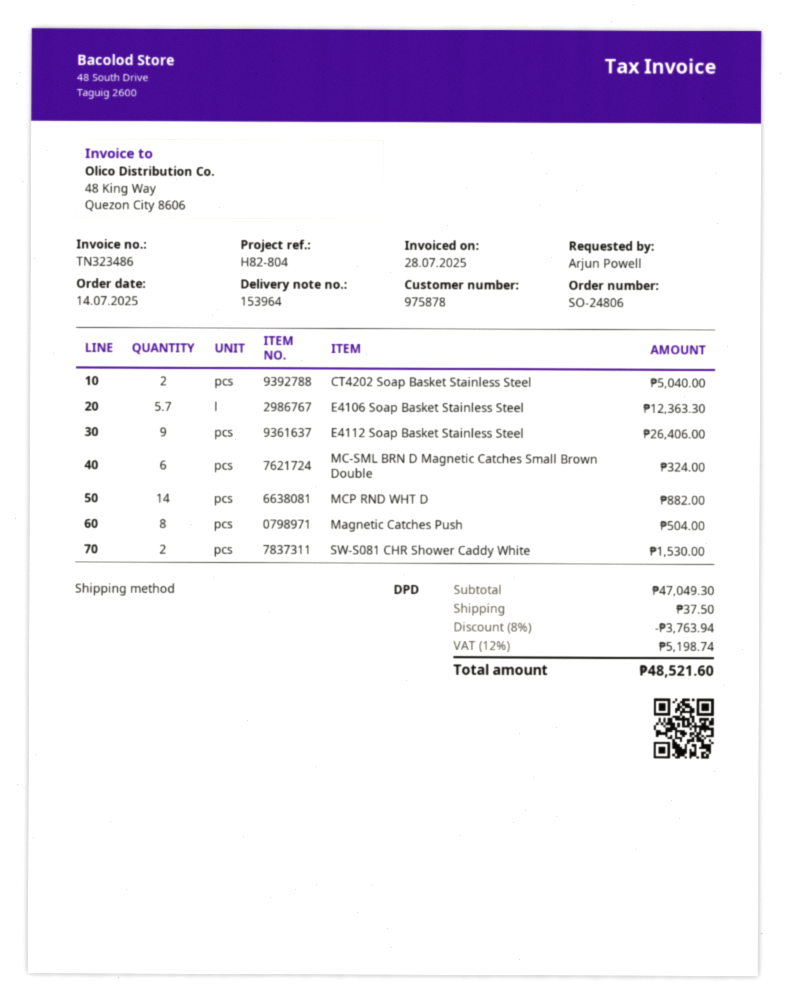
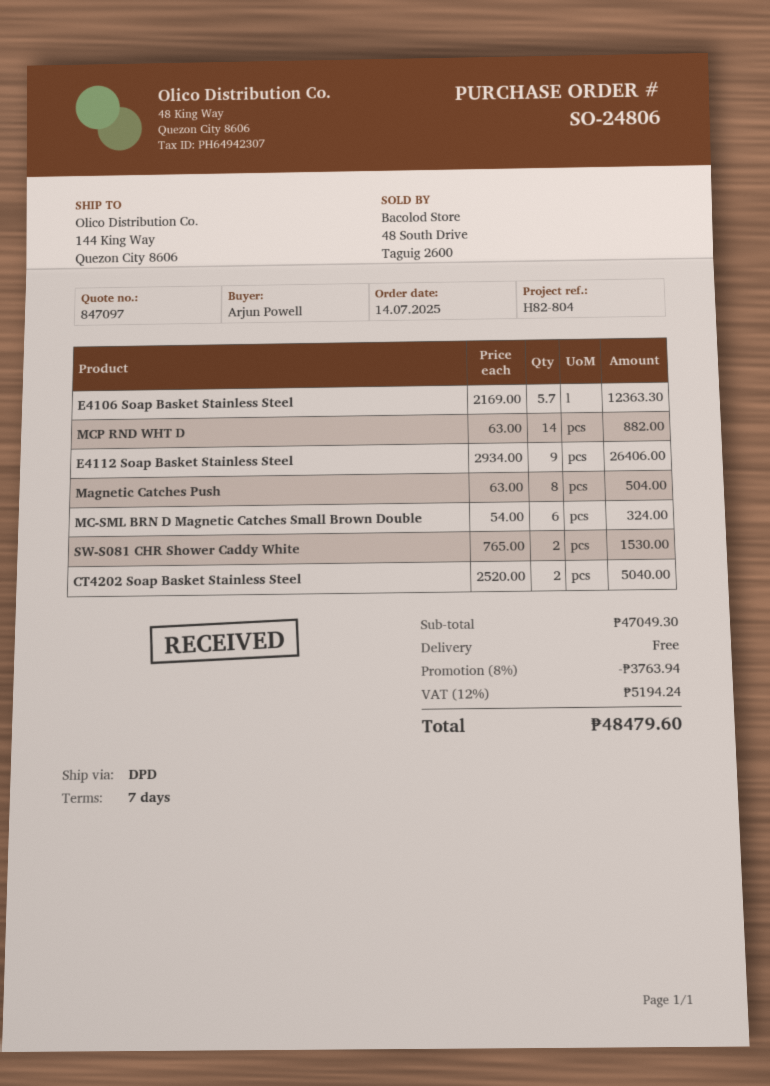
shipping: 37.50 -> 0.00
tax: 12% = 5198.74 -> 12% = 5194.24
total: 48521.60 -> 48479.60

